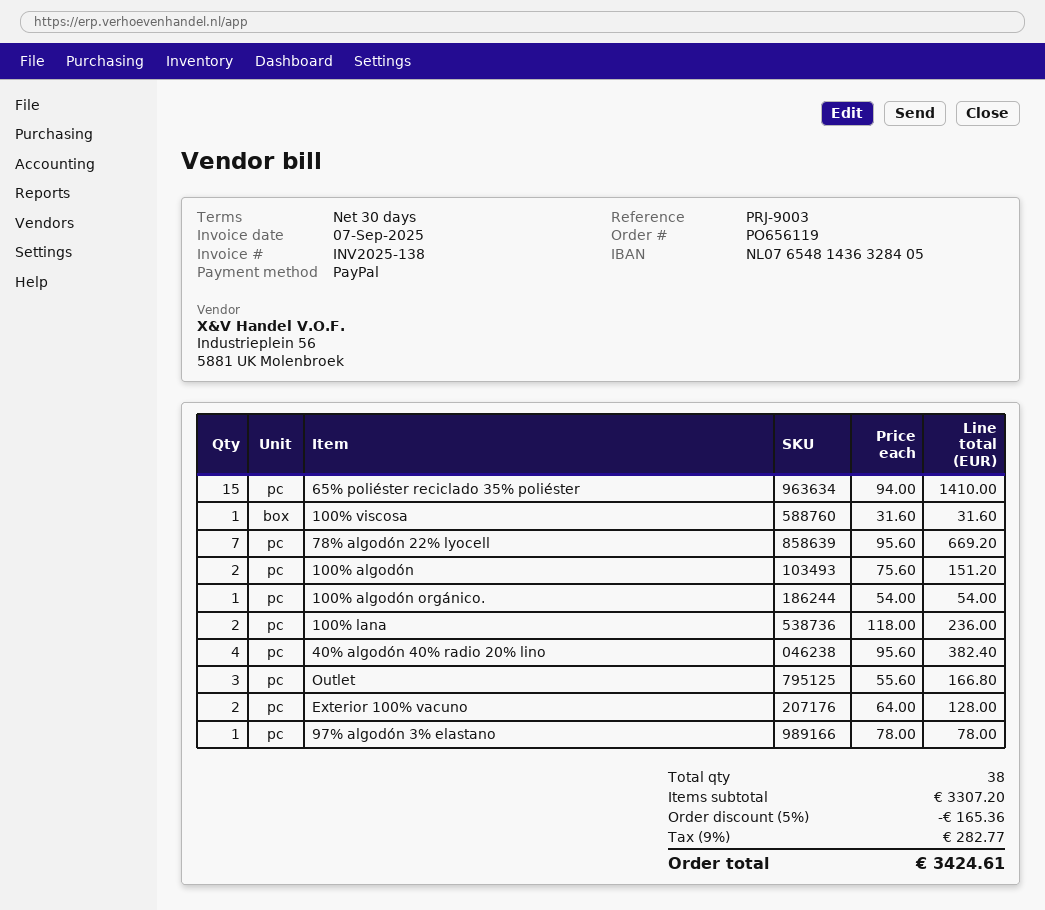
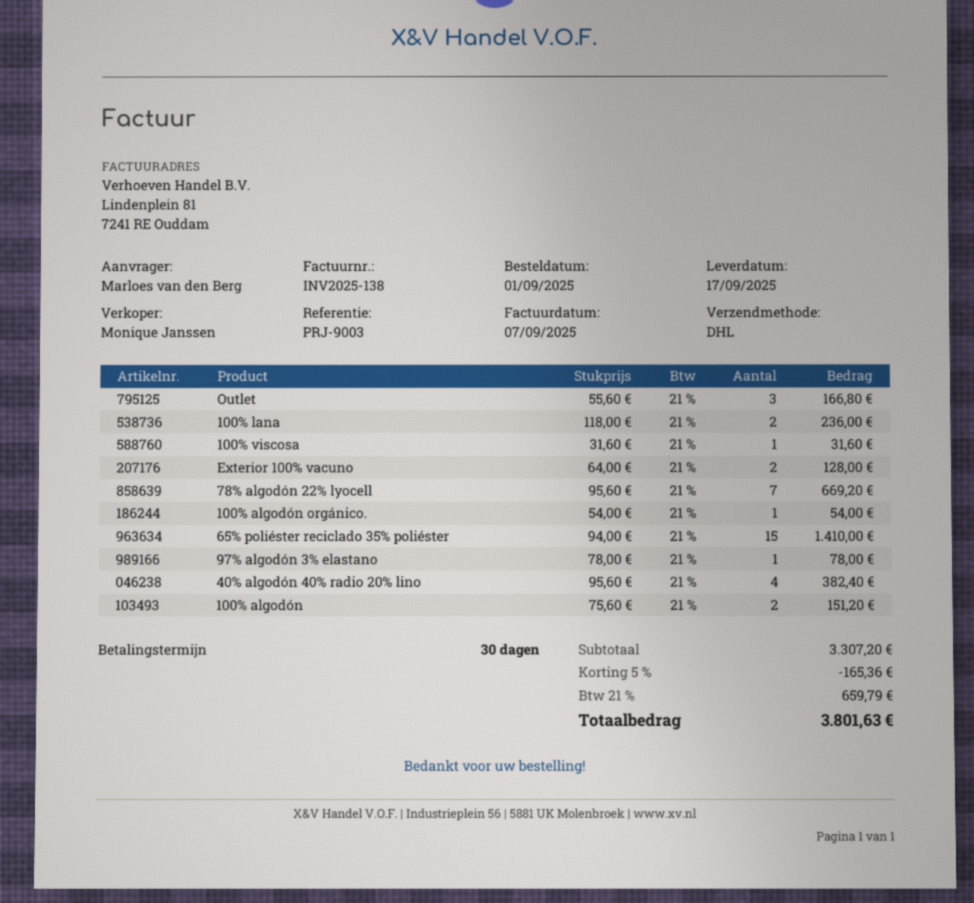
tax: 9% = 282.77 -> 21% = 659.79
total: 3424.61 -> 3801.63

